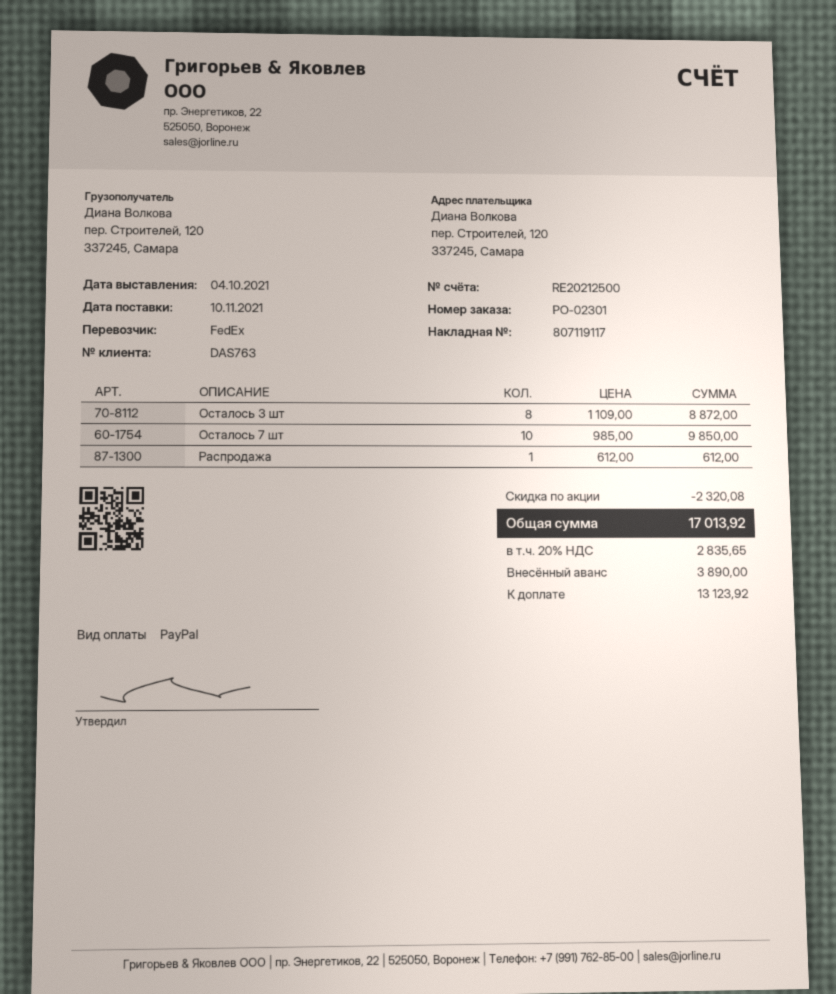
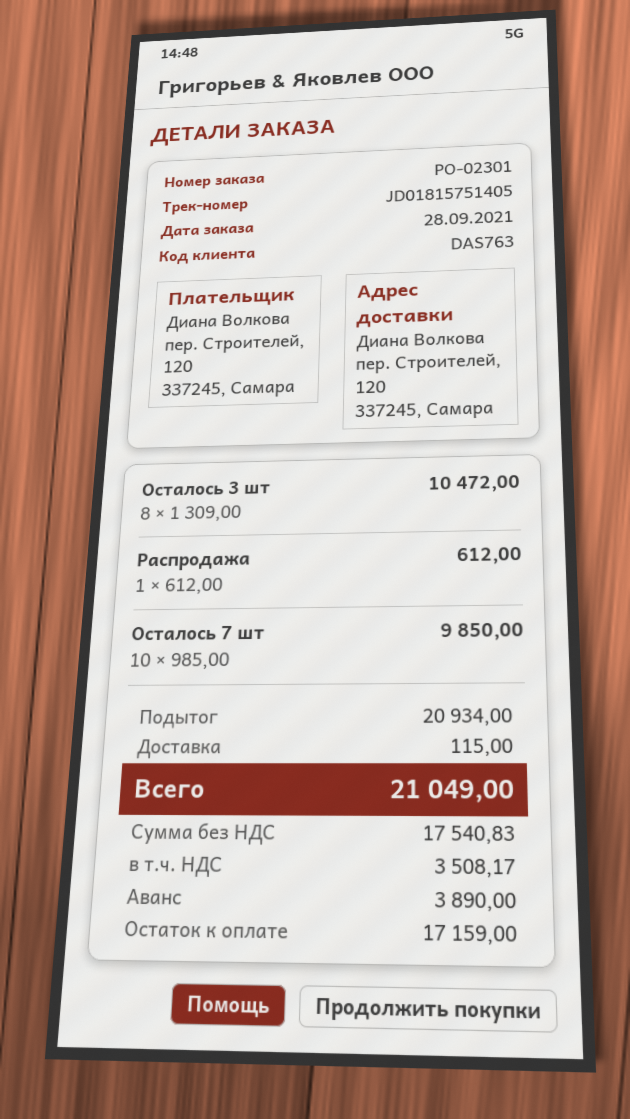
Осталось 3 шт: 8 x 1109.00 = 8872.00 -> 8 x 1309.00 = 10472.00
discount: 2320.08 -> none
shipping: none -> 115.00
tax: 2835.65 -> 3508.17
total: 17013.92 -> 21049.00
balance: 13123.92 -> 17159.00

